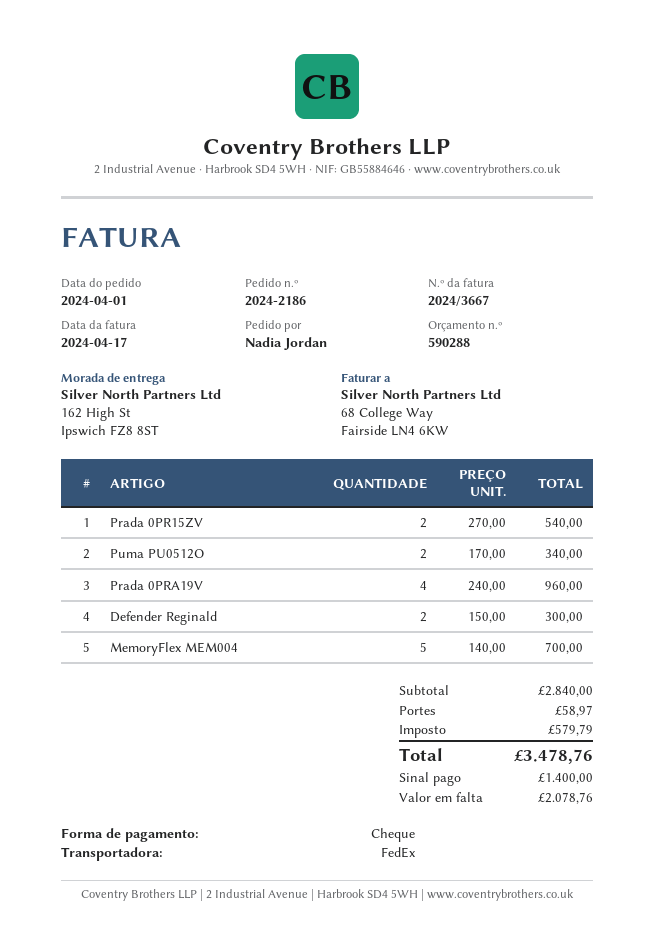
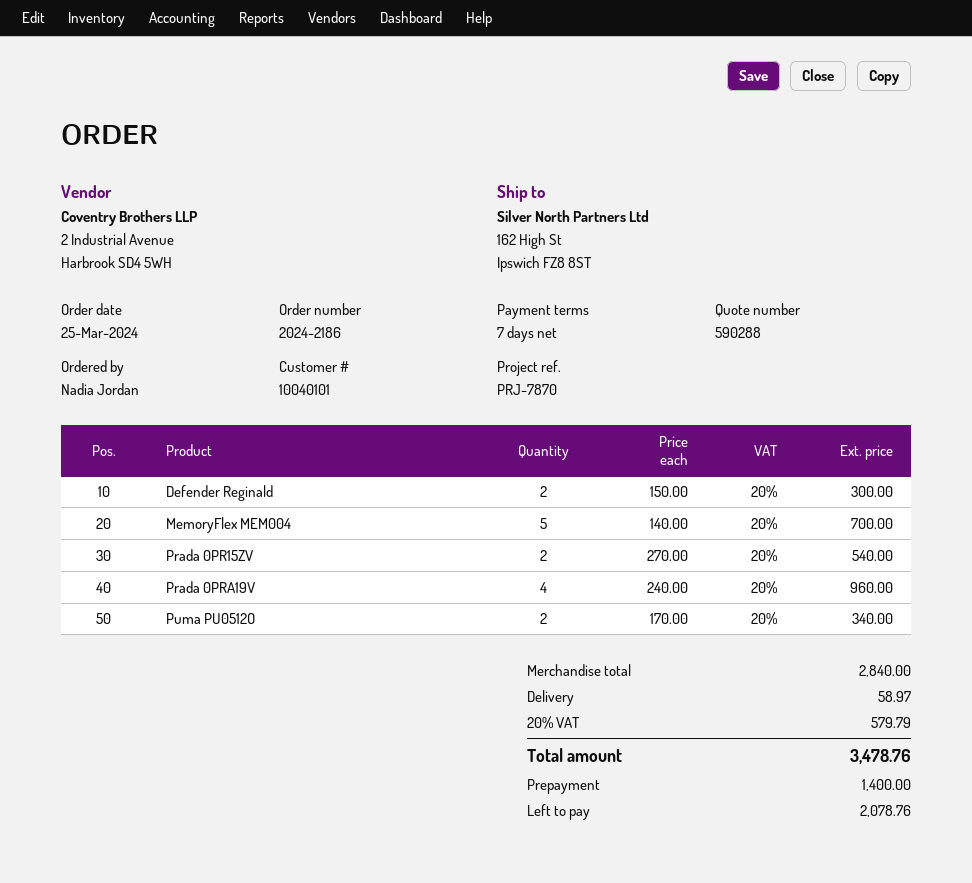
order date: 2024-04-01 -> 2024-03-25

